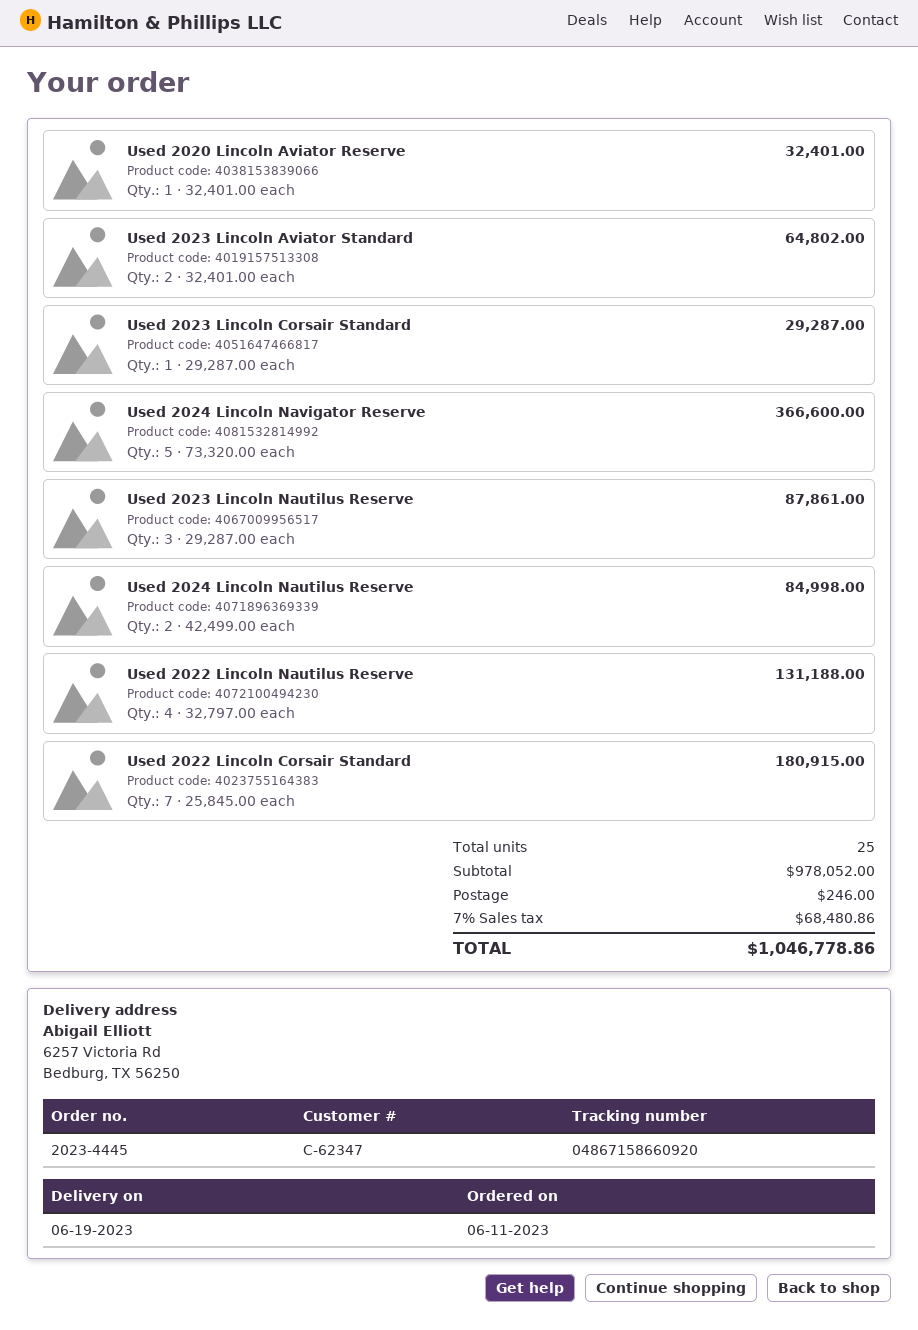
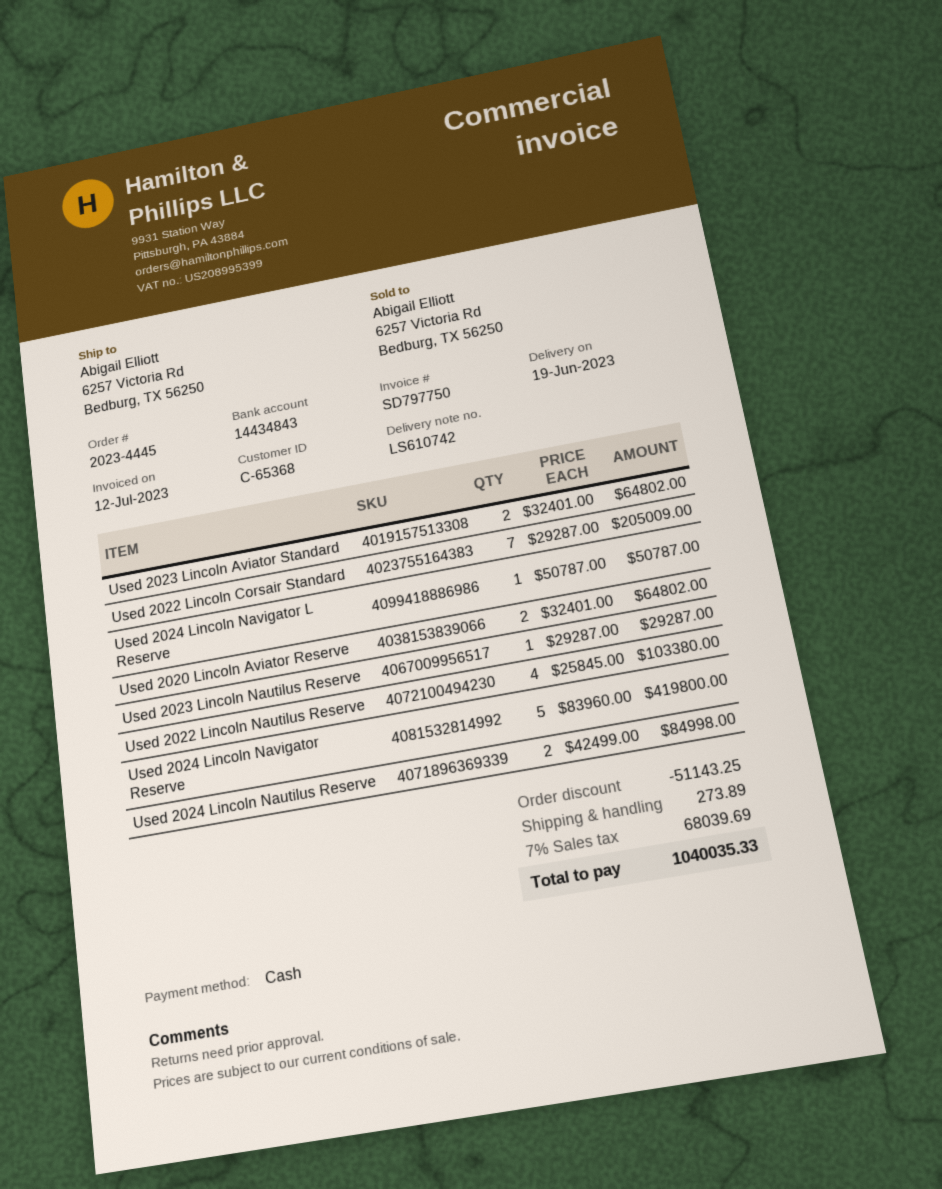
customer number: C-62347 -> C-65368
Used 2020 Lincoln Aviator Reserve: 1 x 32401.00 = 32401.00 -> 2 x 32401.00 = 64802.00
Used 2023 Lincoln Corsair Standard: 1 x 29287.00 = 29287.00 -> none
Used 2024 Lincoln Navigator Reserve: 5 x 73320.00 = 366600.00 -> 5 x 83960.00 = 419800.00
Used 2023 Lincoln Nautilus Reserve: 3 x 29287.00 = 87861.00 -> 1 x 29287.00 = 29287.00
Used 2022 Lincoln Nautilus Reserve: 4 x 32797.00 = 131188.00 -> 4 x 25845.00 = 103380.00
Used 2022 Lincoln Corsair Standard: 7 x 25845.00 = 180915.00 -> 7 x 29287.00 = 205009.00
Used 2024 Lincoln Navigator L Reserve: none -> 1 x 50787.00 = 50787.00
discount: none -> 51143.25
shipping: 246.00 -> 273.89
tax: 7% = 68480.86 -> 7% = 68039.69
total: 1046778.86 -> 1040035.33

